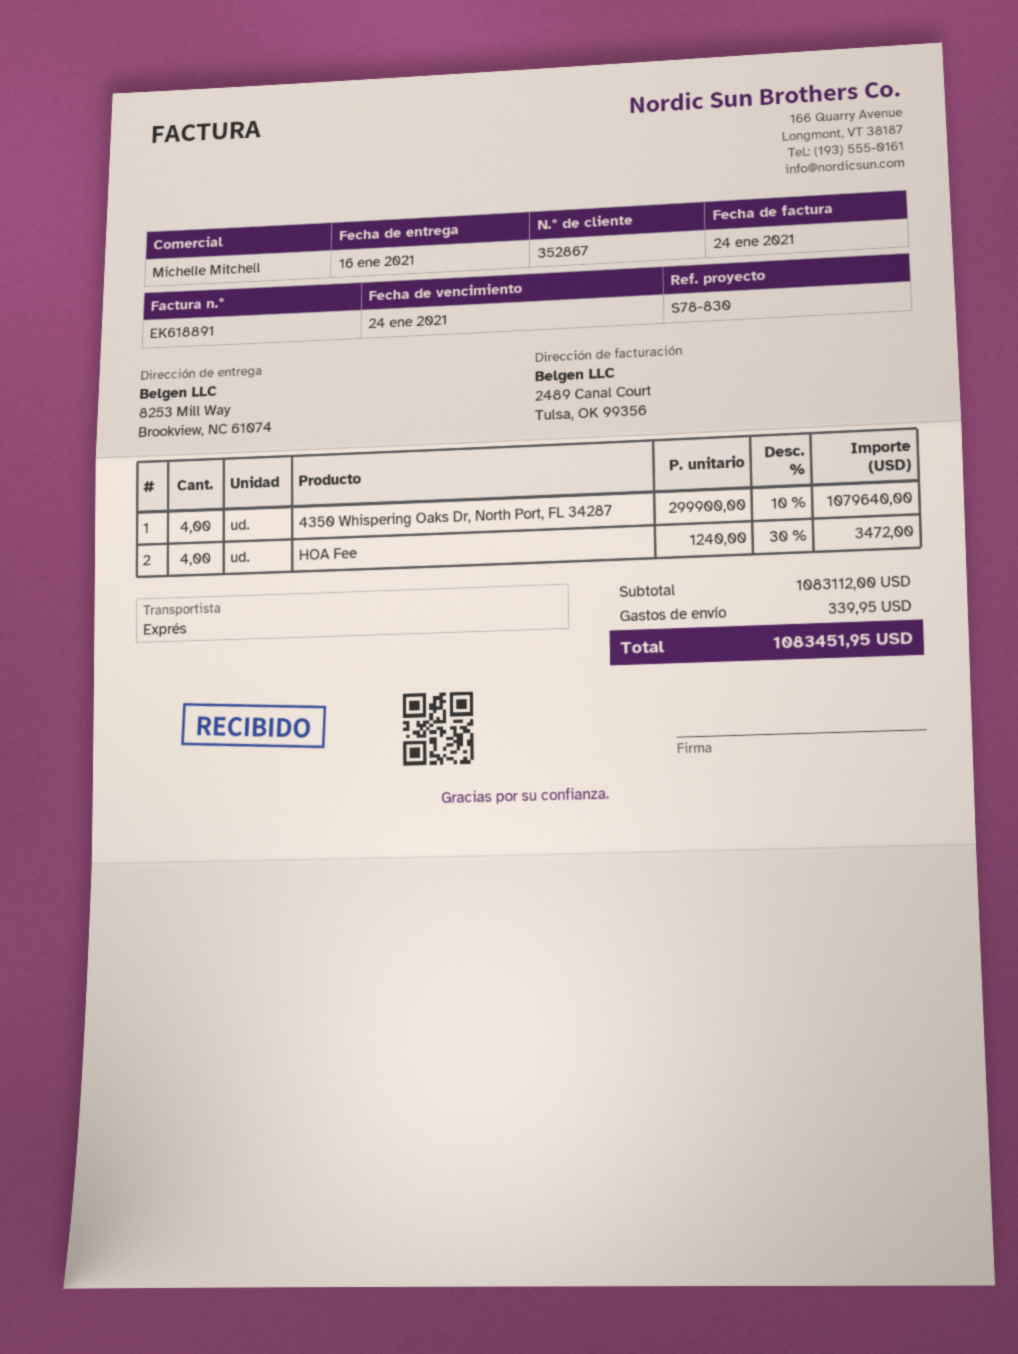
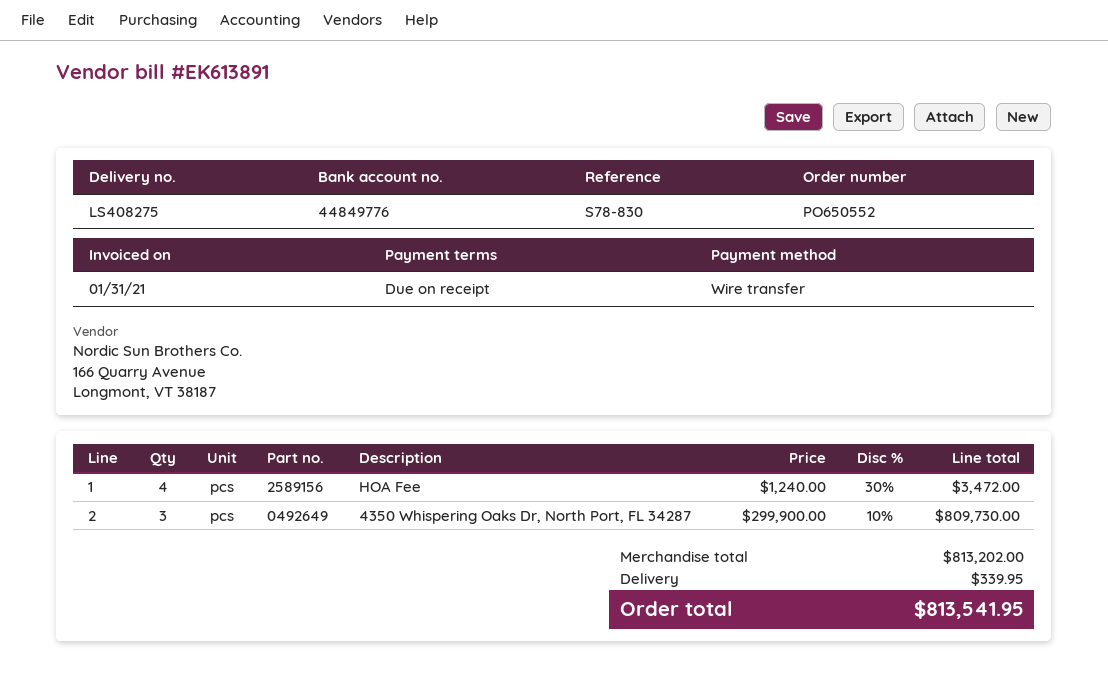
invoice number: EK618891 -> EK613891
invoice date: 2021-01-24 -> 2021-01-31
4350 Whispering Oaks Dr, North Port, FL 34287: 4 x 299900.00 - 10% = 1079640.00 -> 3 x 299900.00 - 10% = 809730.00
subtotal: 1083112.00 -> 813202.00
total: 1083451.95 -> 813541.95

